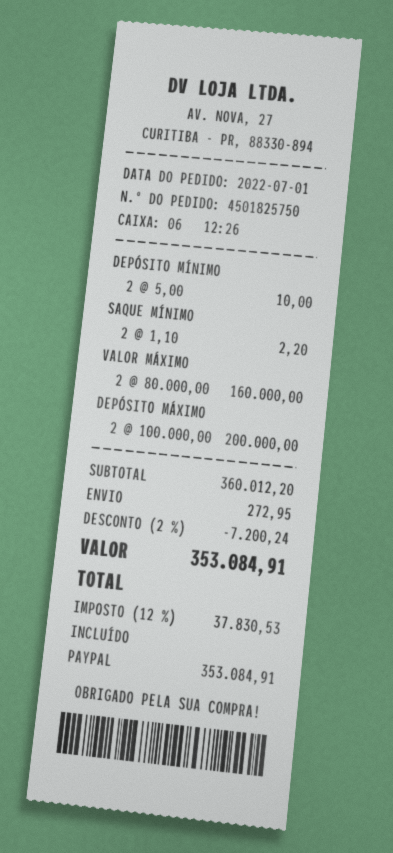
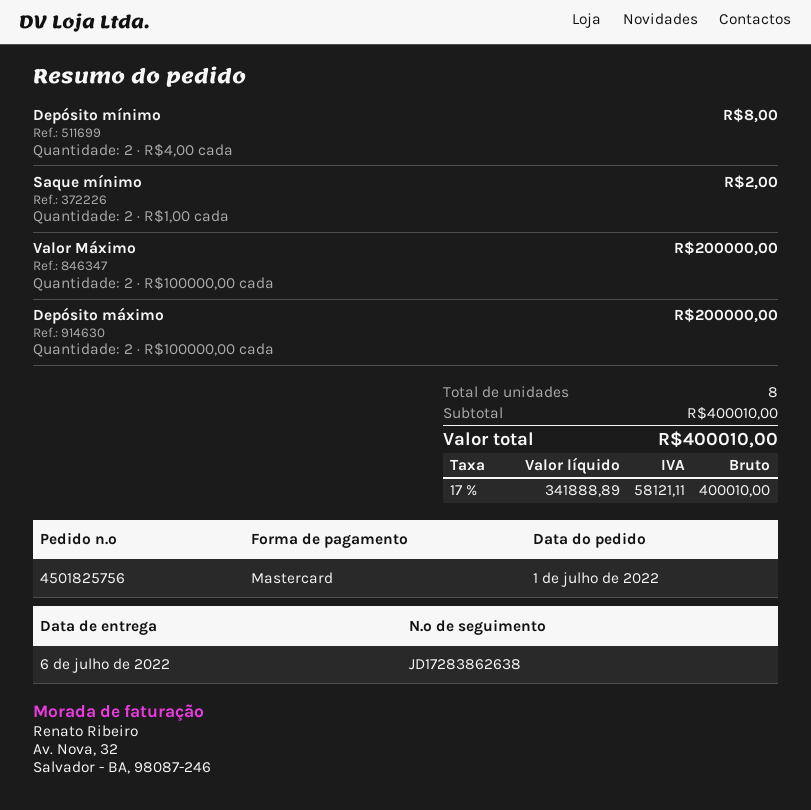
order number: 4501825750 -> 4501825756
payment method: PayPal -> Mastercard
DEPÓSITO MÍNIMO: 2 x 5.00 = 10.00 -> 2 x 4.00 = 8.00
SAQUE MÍNIMO: 2 x 1.10 = 2.20 -> 2 x 1.00 = 2.00
VALOR MÁXIMO: 2 x 80000.00 = 160000.00 -> 2 x 100000.00 = 200000.00
subtotal: 360012.20 -> 400010.00
discount: 2% = 7200.24 -> none
shipping: 272.95 -> none
tax: 12% = 37830.53 -> 17% = 58121.11
total: 353084.91 -> 400010.00

